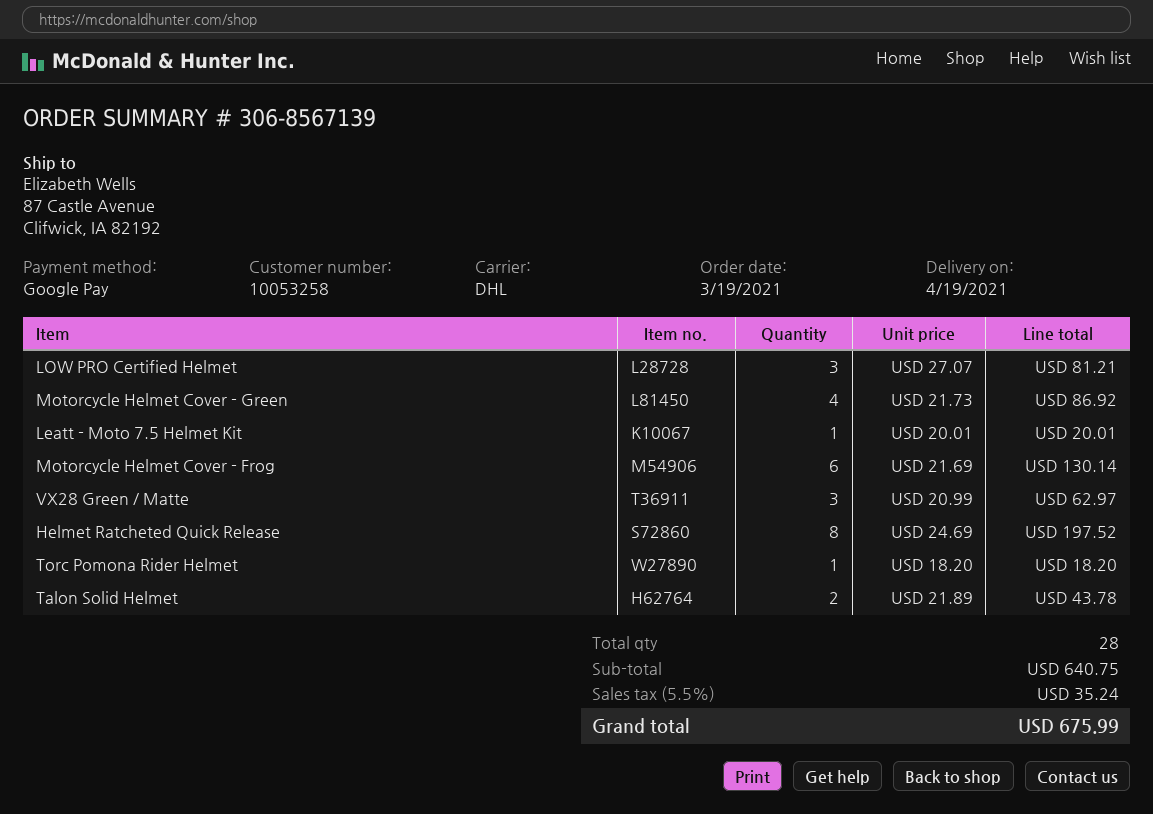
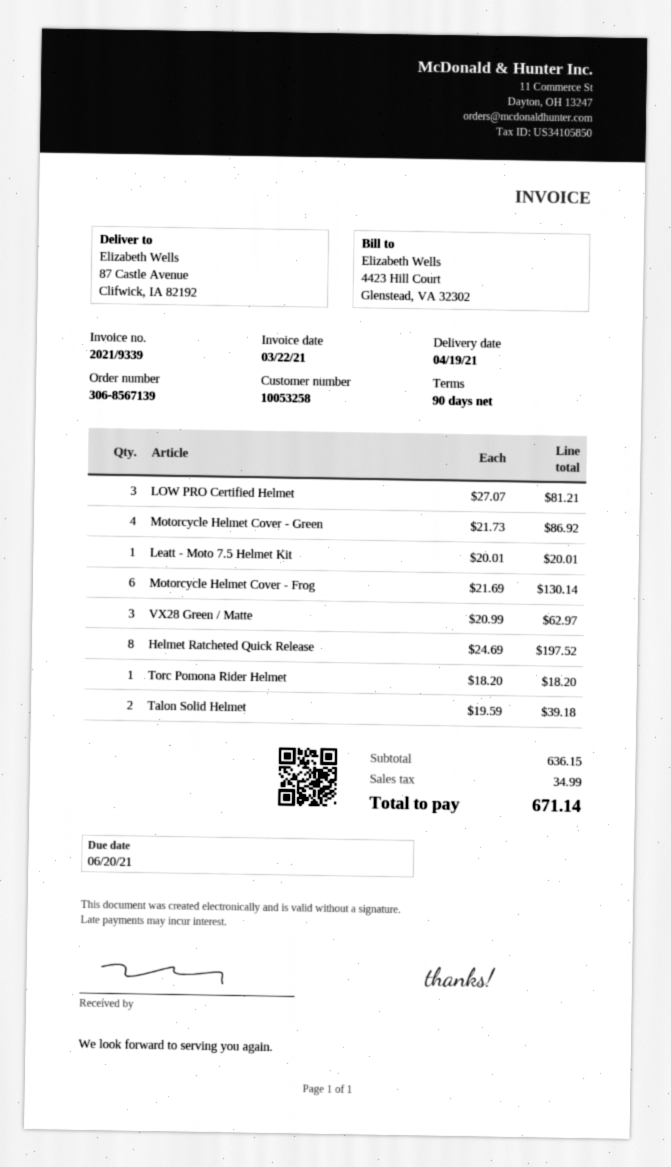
Talon Solid Helmet: 2 x 21.89 = 43.78 -> 2 x 19.59 = 39.18
subtotal: 640.75 -> 636.15
tax: 35.24 -> 34.99
total: 675.99 -> 671.14

